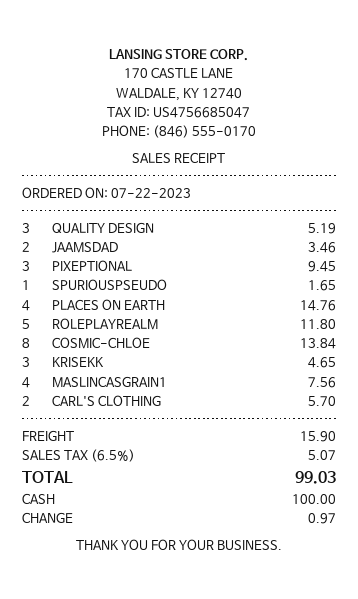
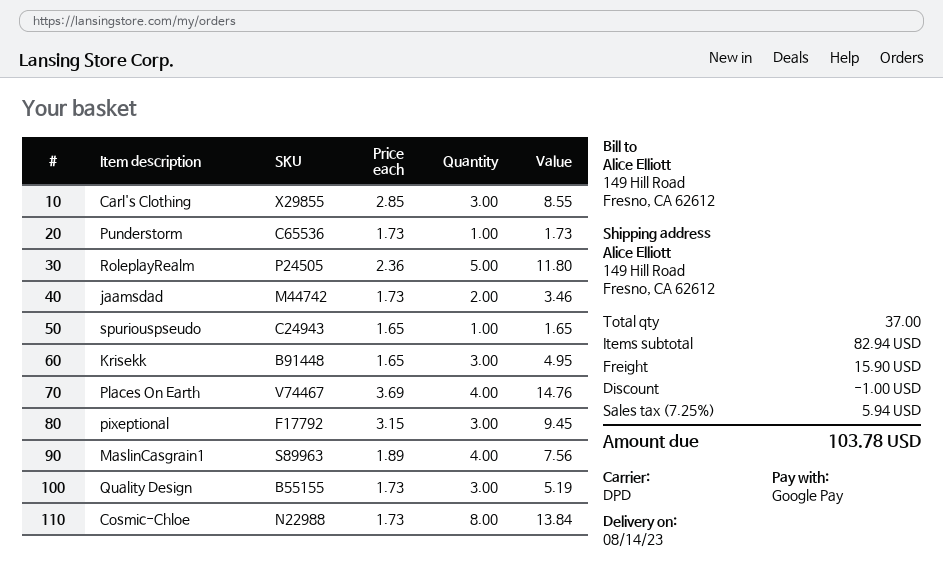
payment method: cash -> Google Pay
KRISEKK: 3 for 4.65 -> 3 for 4.95
CARL'S CLOTHING: 2 for 5.70 -> 3 for 8.55
Punderstorm: none -> 1 for 1.73
discount: none -> 1.00
tax: 6.5% = 5.07 -> 7.25% = 5.94
total: 99.03 -> 103.78

